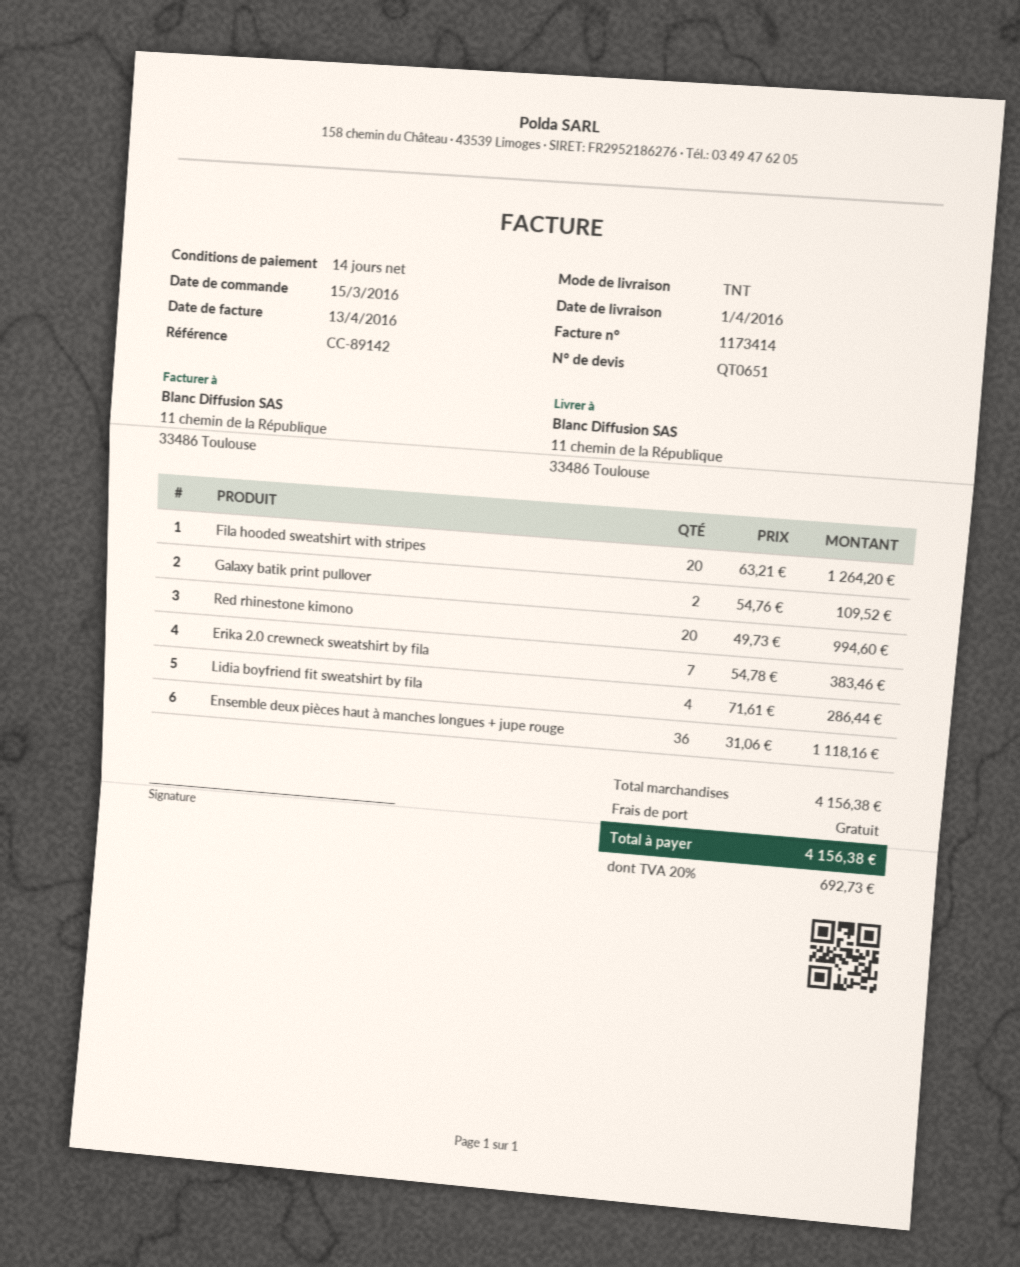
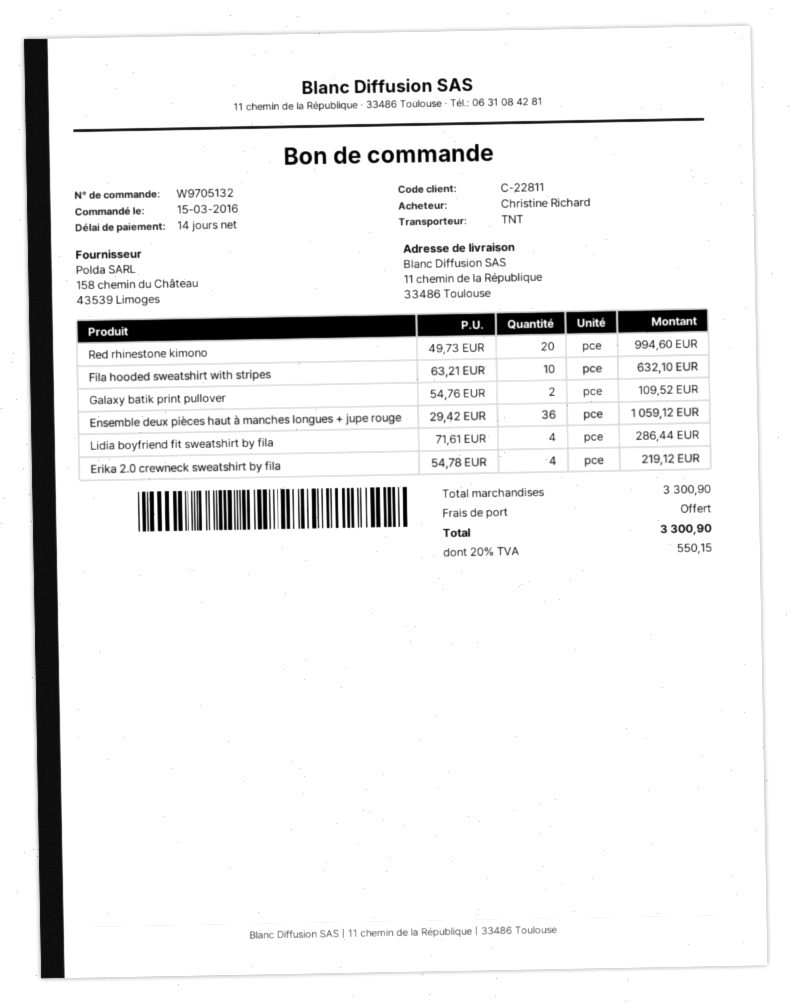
Fila hooded sweatshirt with stripes: 20 x 63.21 = 1264.20 -> 10 x 63.21 = 632.10
Erika 2.0 crewneck sweatshirt by fila: 7 x 54.78 = 383.46 -> 4 x 54.78 = 219.12
Ensemble deux pièces haut à manches longues + jupe rouge: 36 x 31.06 = 1118.16 -> 36 x 29.42 = 1059.12
subtotal: 4156.38 -> 3300.90
tax: 20% = 692.73 -> 20% = 550.15
total: 4156.38 -> 3300.90

